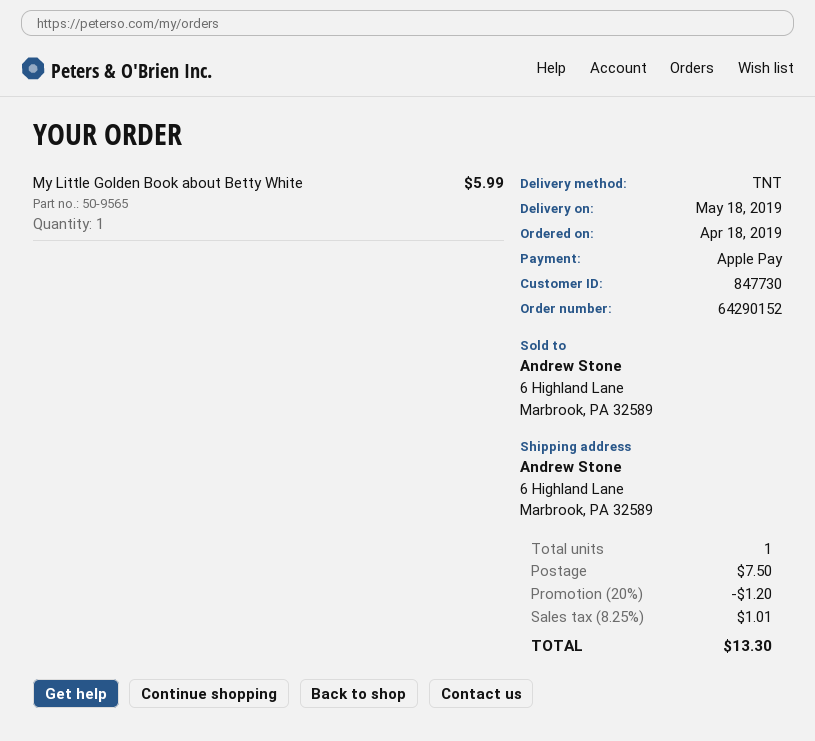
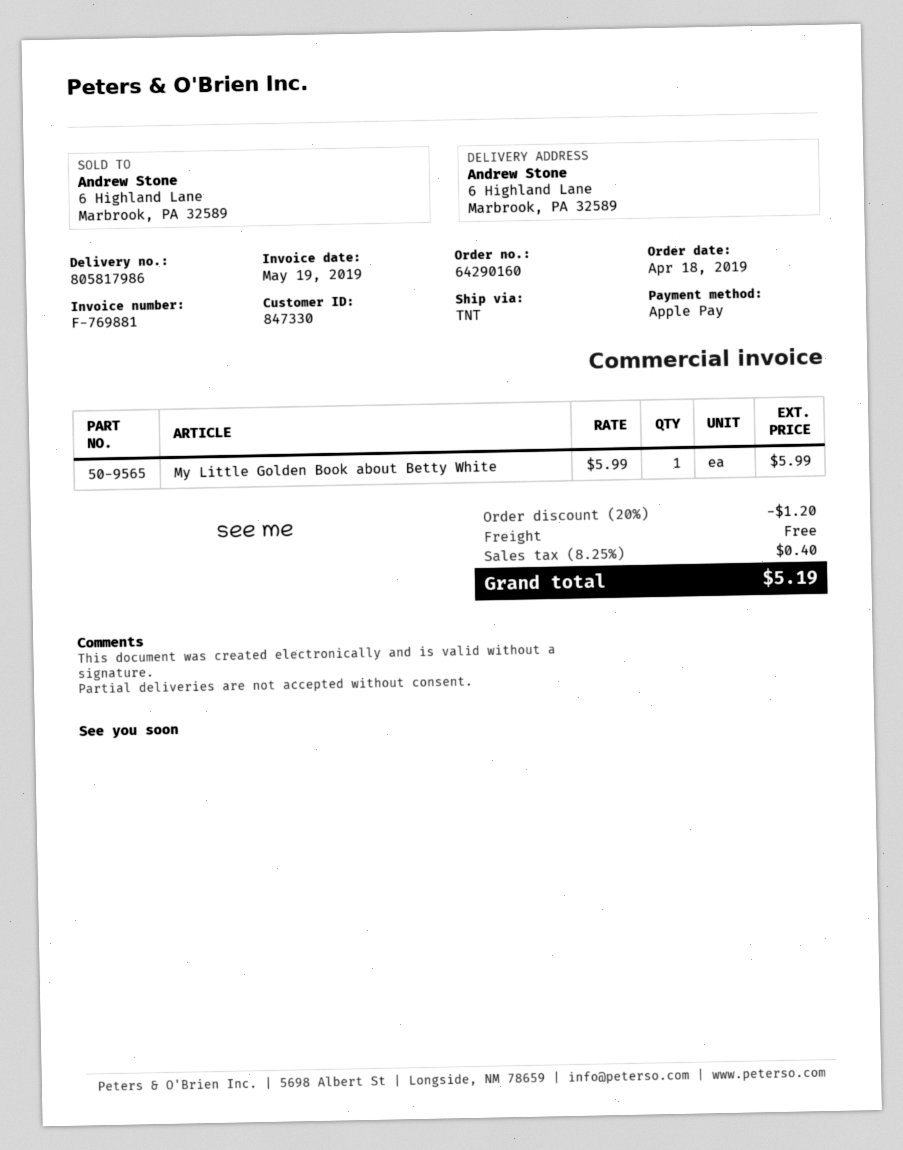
order number: 64290152 -> 64290160
customer number: 847730 -> 847330
shipping: 7.50 -> 0.00
tax: 8.25% = 1.01 -> 8.25% = 0.40
total: 13.30 -> 5.19

